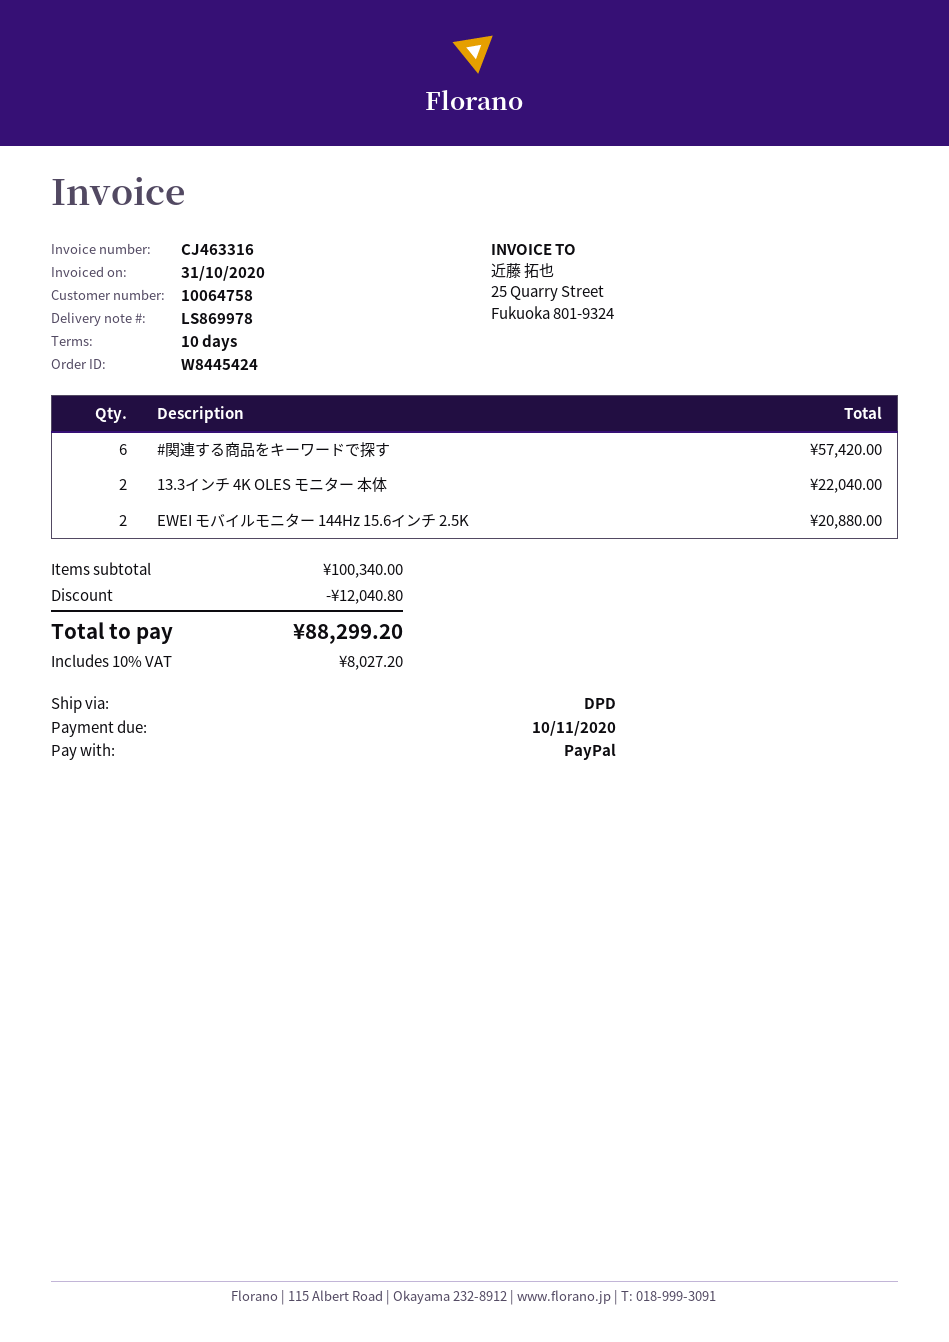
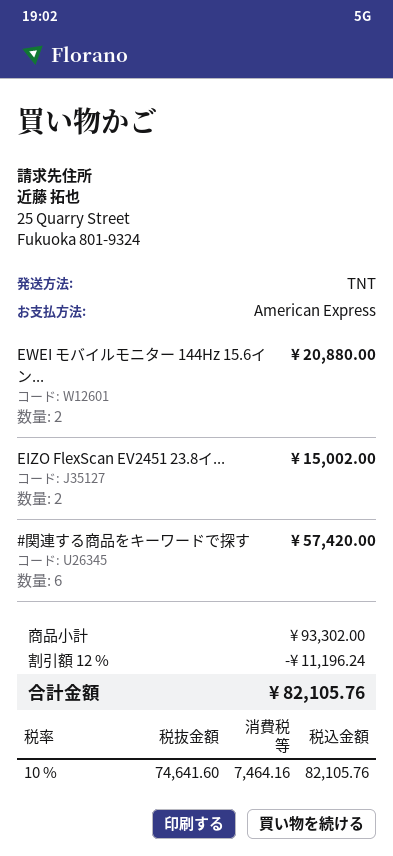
payment method: PayPal -> American Express
shipping method: DPD -> TNT
13.3インチ 4K OLES モニター 本体: 2 for 22040.00 -> none
EIZO FlexScan EV2451 23.8イ...: none -> 2 for 15002.00
subtotal: 100340.00 -> 93302.00
discount: 12040.80 -> 11196.24
tax: 10% = 8027.20 -> 10% = 7464.16
total: 88299.20 -> 82105.76

